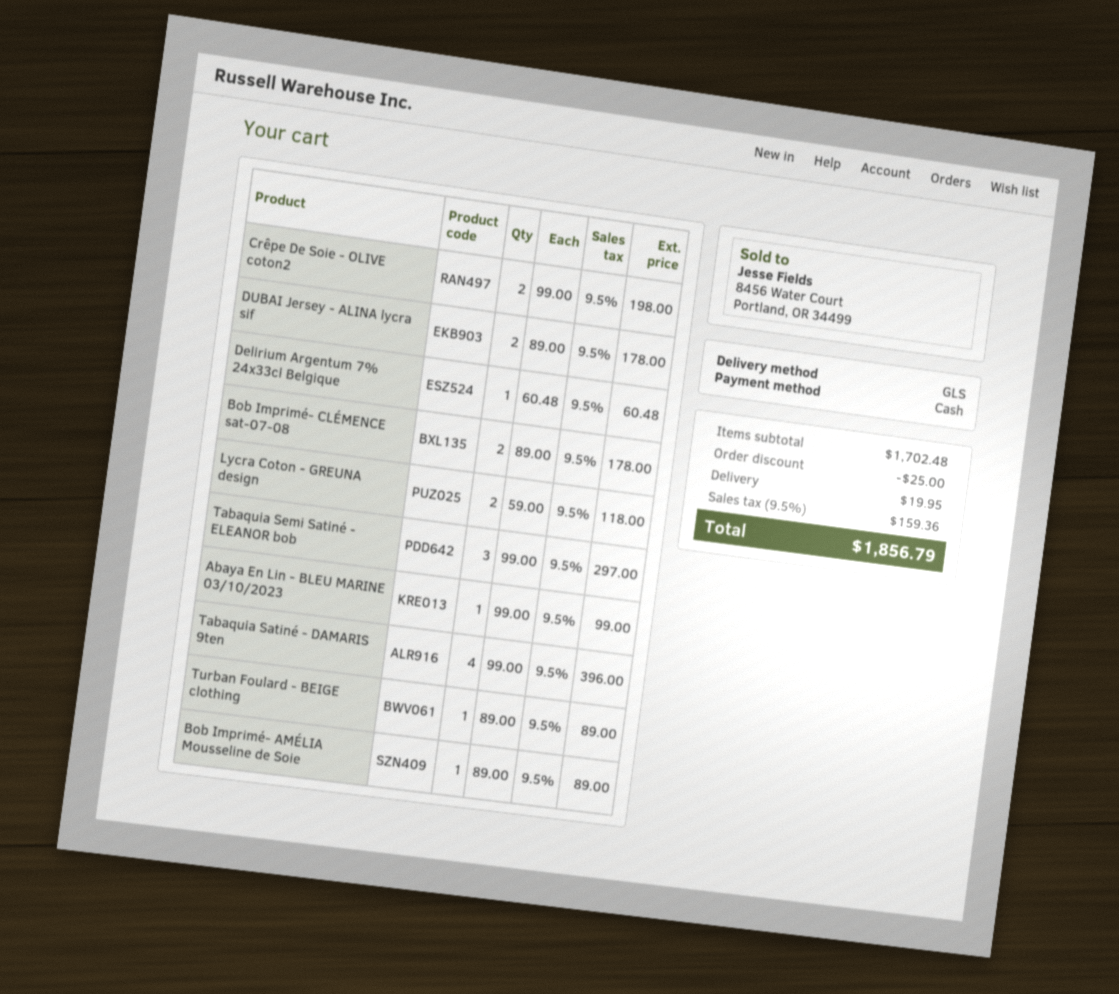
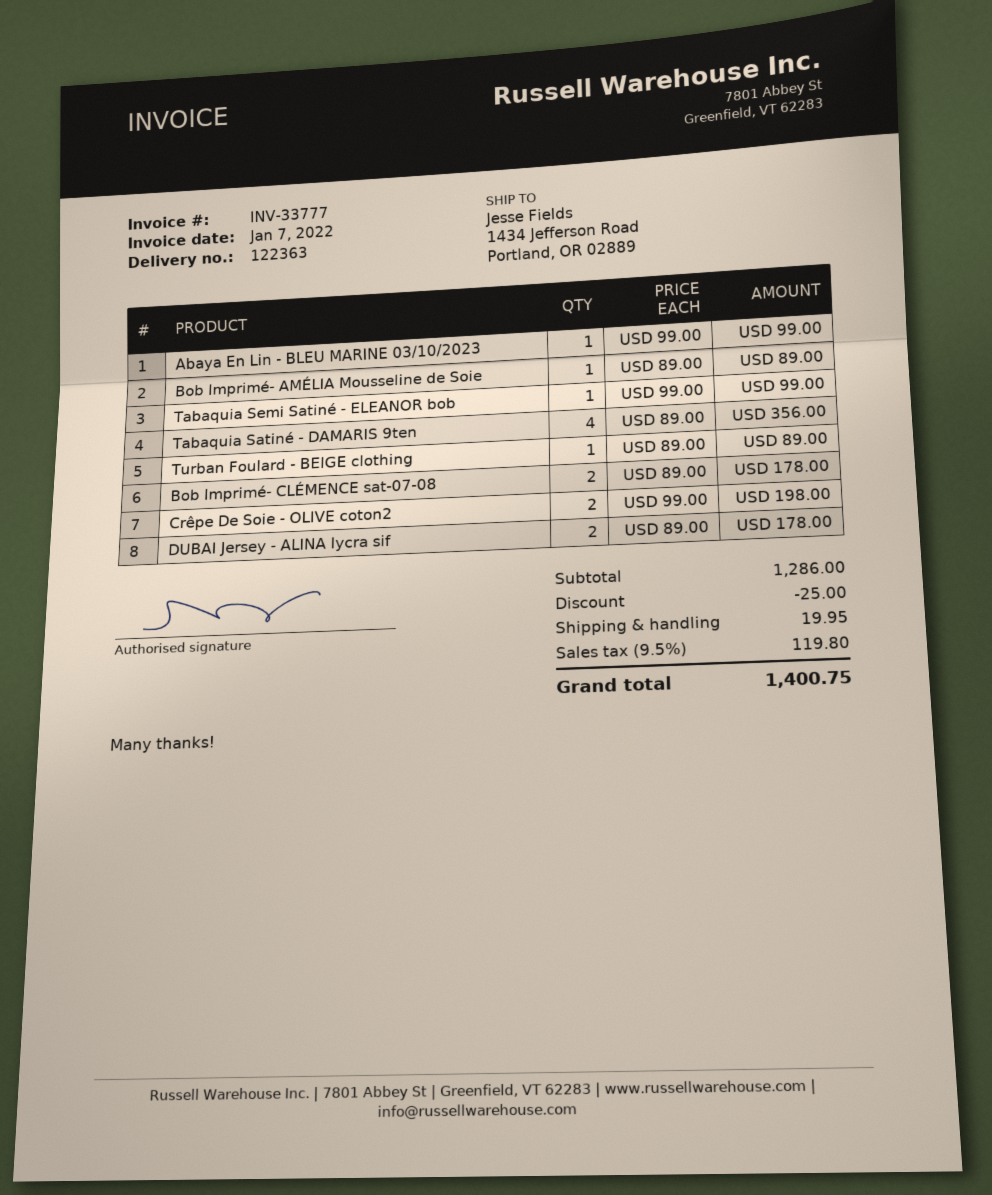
Delirium Argentum 7% 24x33cl Belgique: 1 x 60.48 = 60.48 -> none
Lycra Coton - GREUNA design: 2 x 59.00 = 118.00 -> none
Tabaquia Semi Satiné - ELEANOR bob: 3 x 99.00 = 297.00 -> 1 x 99.00 = 99.00
Tabaquia Satiné - DAMARIS 9ten: 4 x 99.00 = 396.00 -> 4 x 89.00 = 356.00
subtotal: 1702.48 -> 1286.00
tax: 9.5% = 159.36 -> 9.5% = 119.80
total: 1856.79 -> 1400.75

